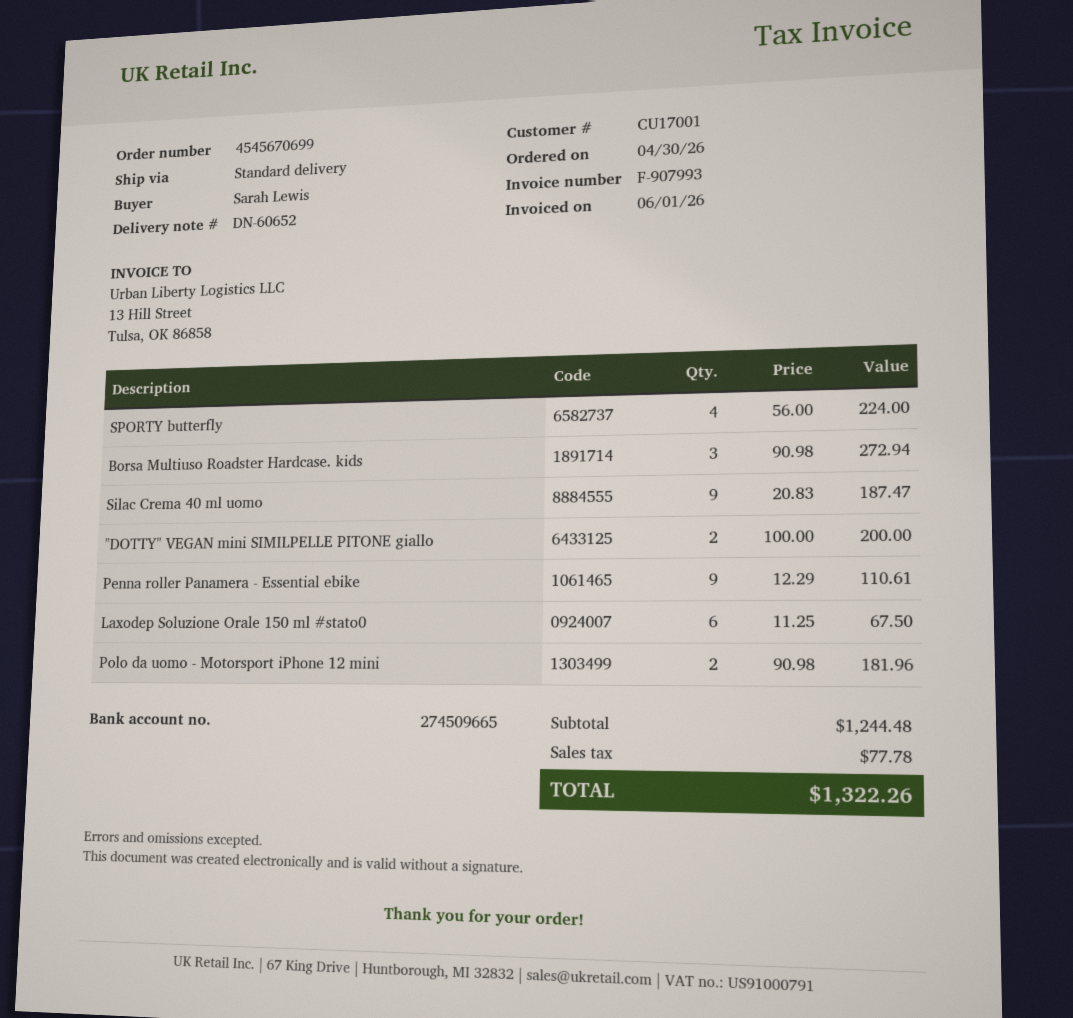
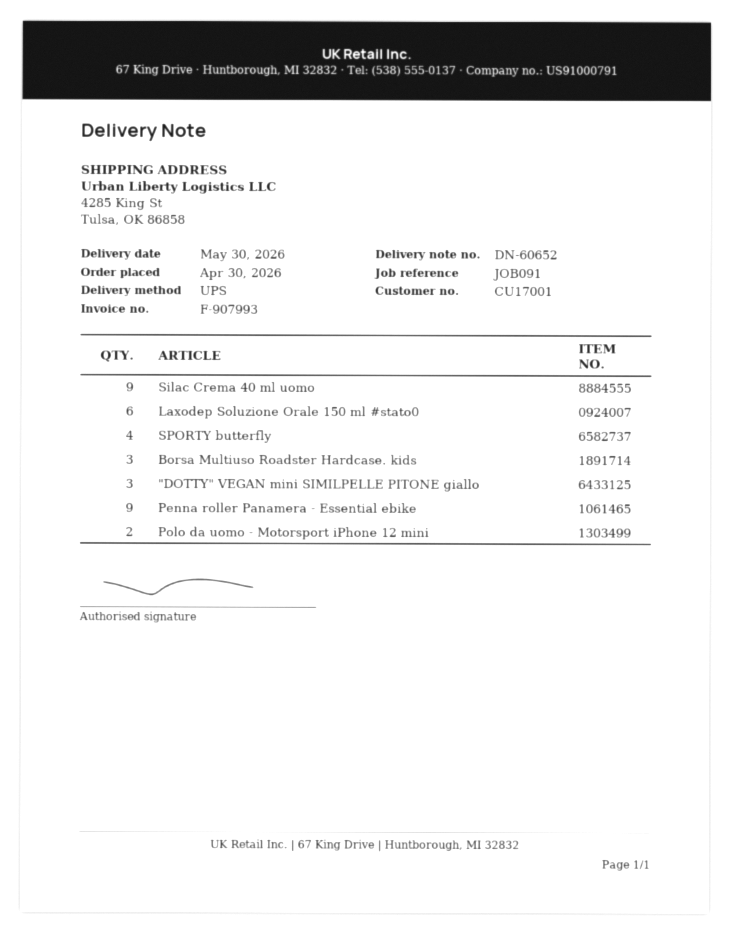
shipping method: standard -> UPS
"DOTTY" VEGAN mini SIMILPELLE PITONE giallo: 2 -> 3

